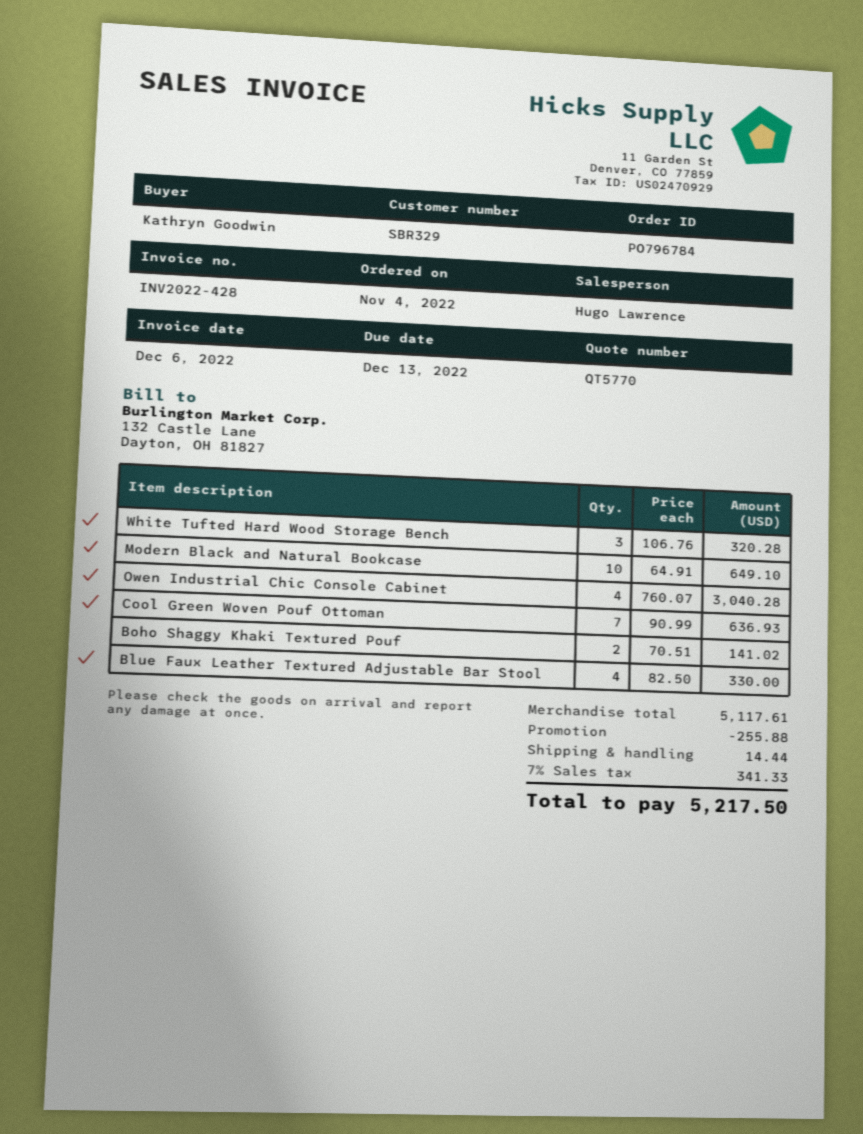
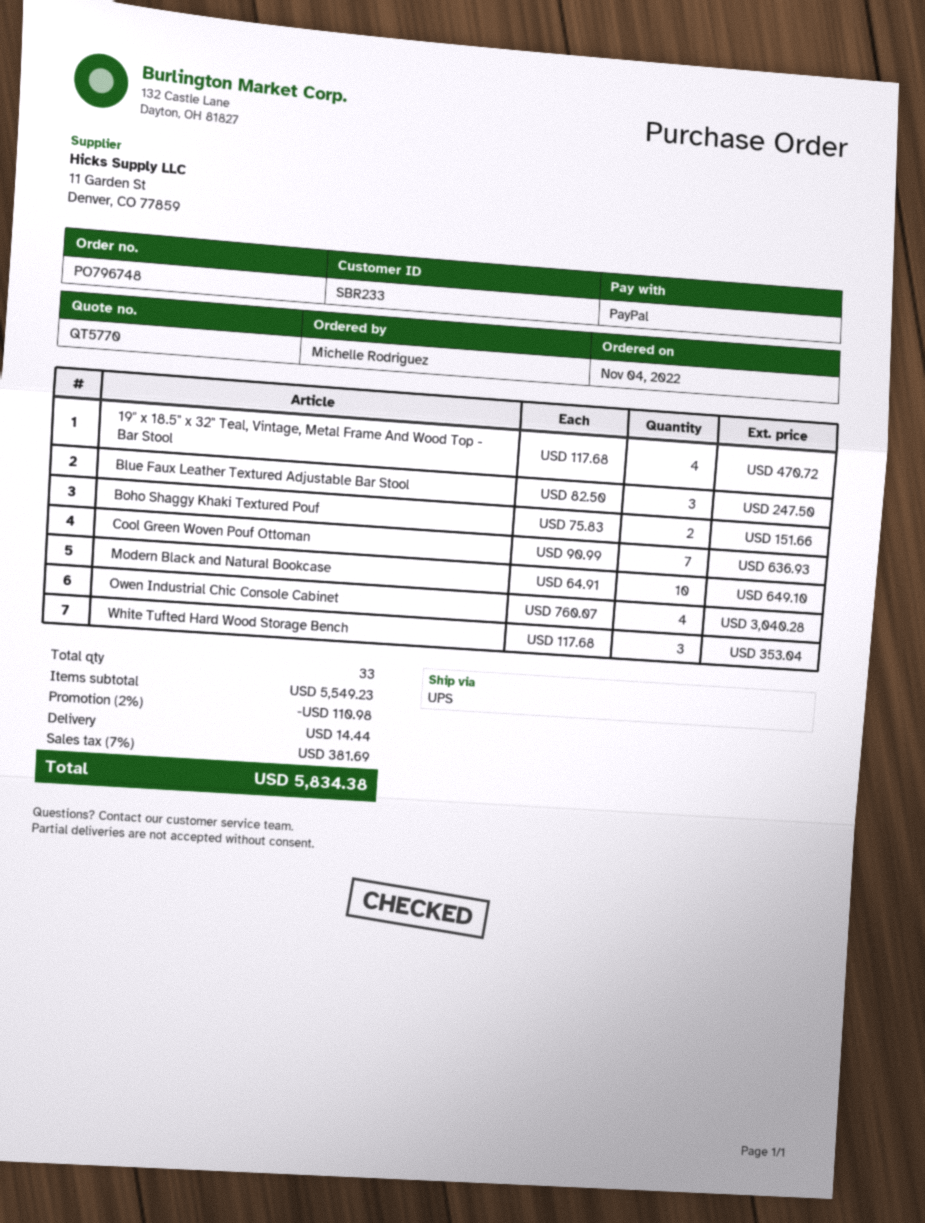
order number: PO796784 -> PO796748
customer number: SBR329 -> SBR233
ordered by: Kathryn Goodwin -> Michelle Rodriguez
White Tufted Hard Wood Storage Bench: 3 x 106.76 = 320.28 -> 3 x 117.68 = 353.04
Boho Shaggy Khaki Textured Pouf: 2 x 70.51 = 141.02 -> 2 x 75.83 = 151.66
Blue Faux Leather Textured Adjustable Bar Stool: 4 x 82.50 = 330.00 -> 3 x 82.50 = 247.50
19" x 18.5" x 32" Teal, Vintage, Metal Frame And Wood Top - Bar Stool: none -> 4 x 117.68 = 470.72
subtotal: 5117.61 -> 5549.23
discount: 255.88 -> 110.98
tax: 7% = 341.33 -> 7% = 381.69
total: 5217.50 -> 5834.38

